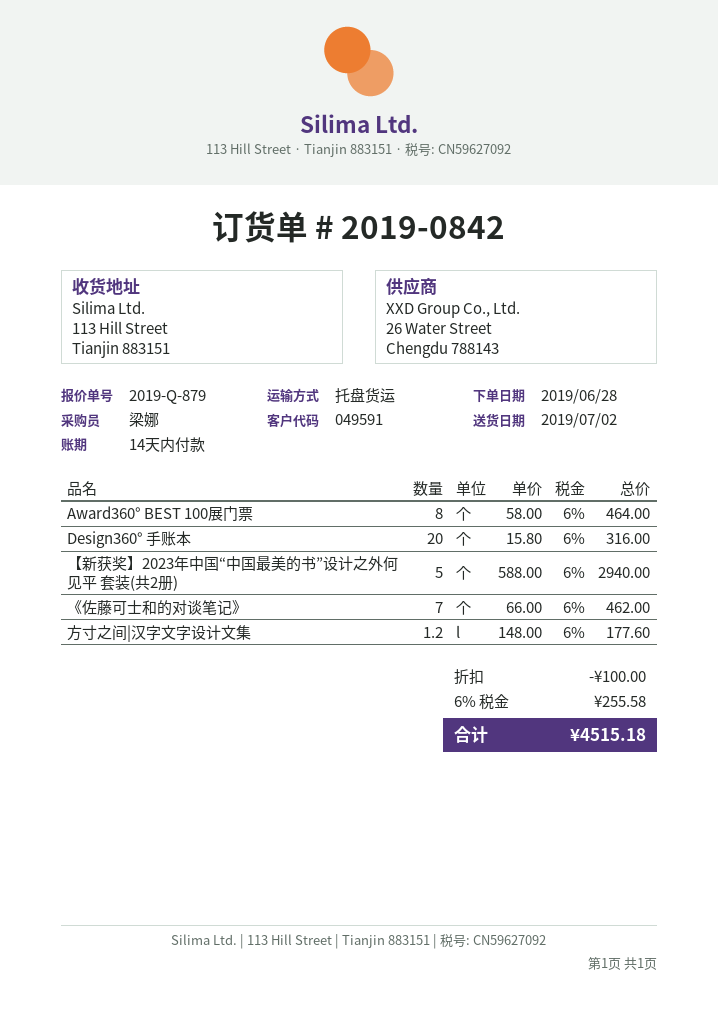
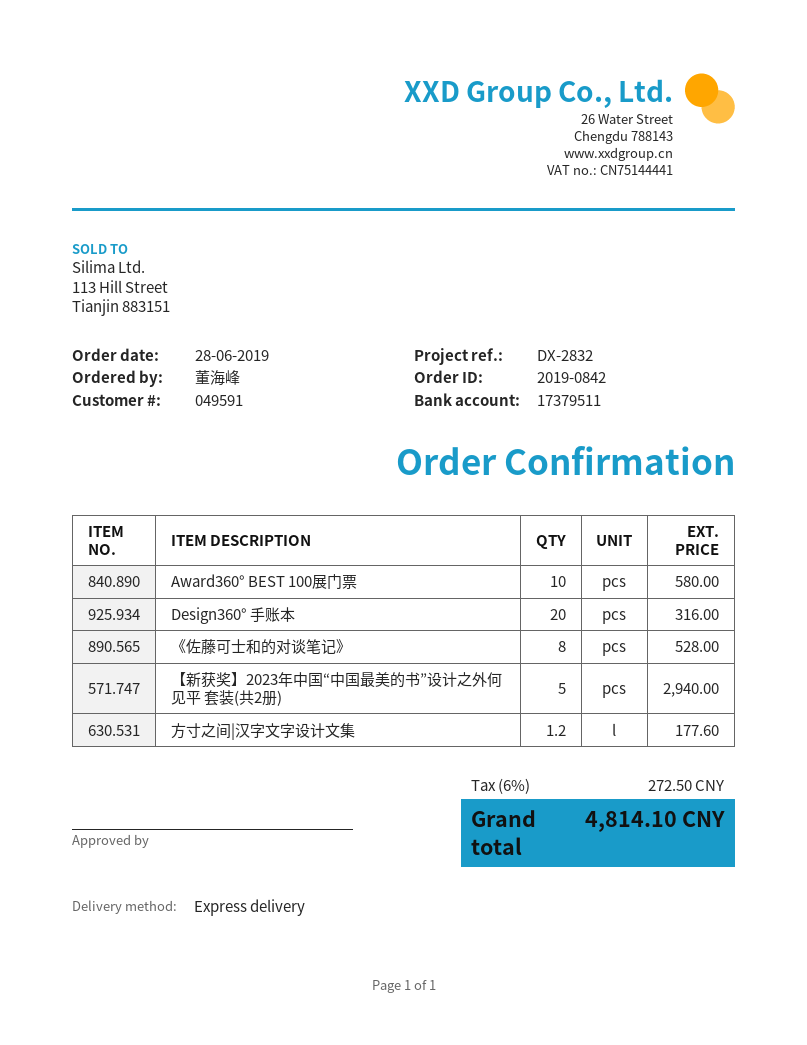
ordered by: 梁娜 -> 董海峰
shipping method: pallet freight -> express
Award360° BEST 100展门票: 8 for 464.00 -> 10 for 580.00
《佐藤可士和的对谈笔记》: 7 for 462.00 -> 8 for 528.00
discount: 100.00 -> none
tax: 6% = 255.58 -> 6% = 272.50
total: 4515.18 -> 4814.10

